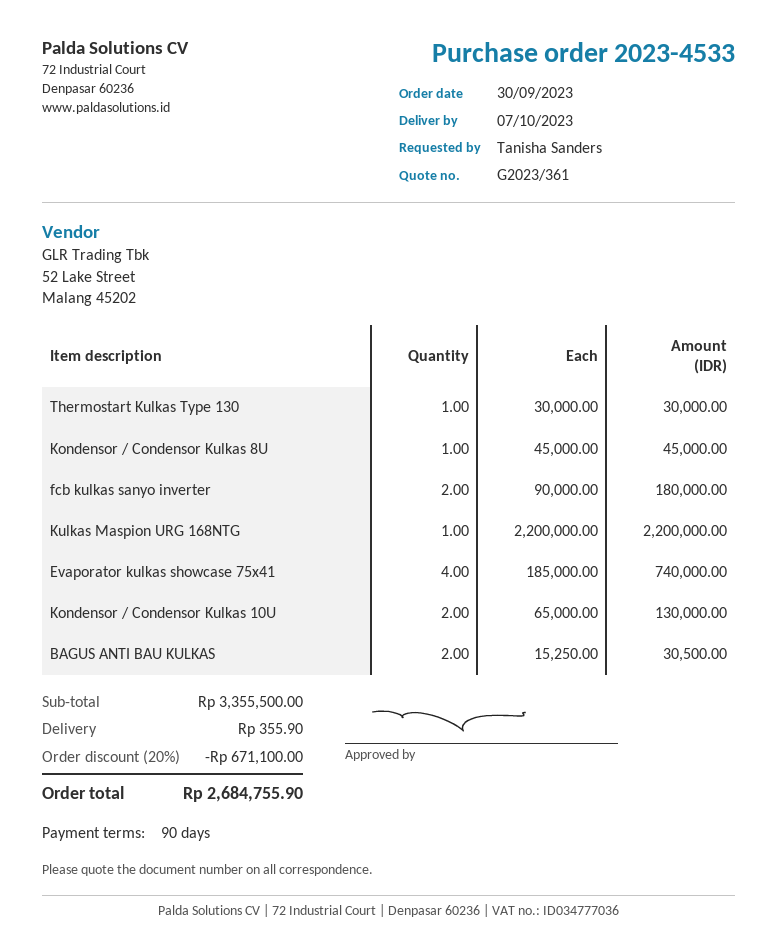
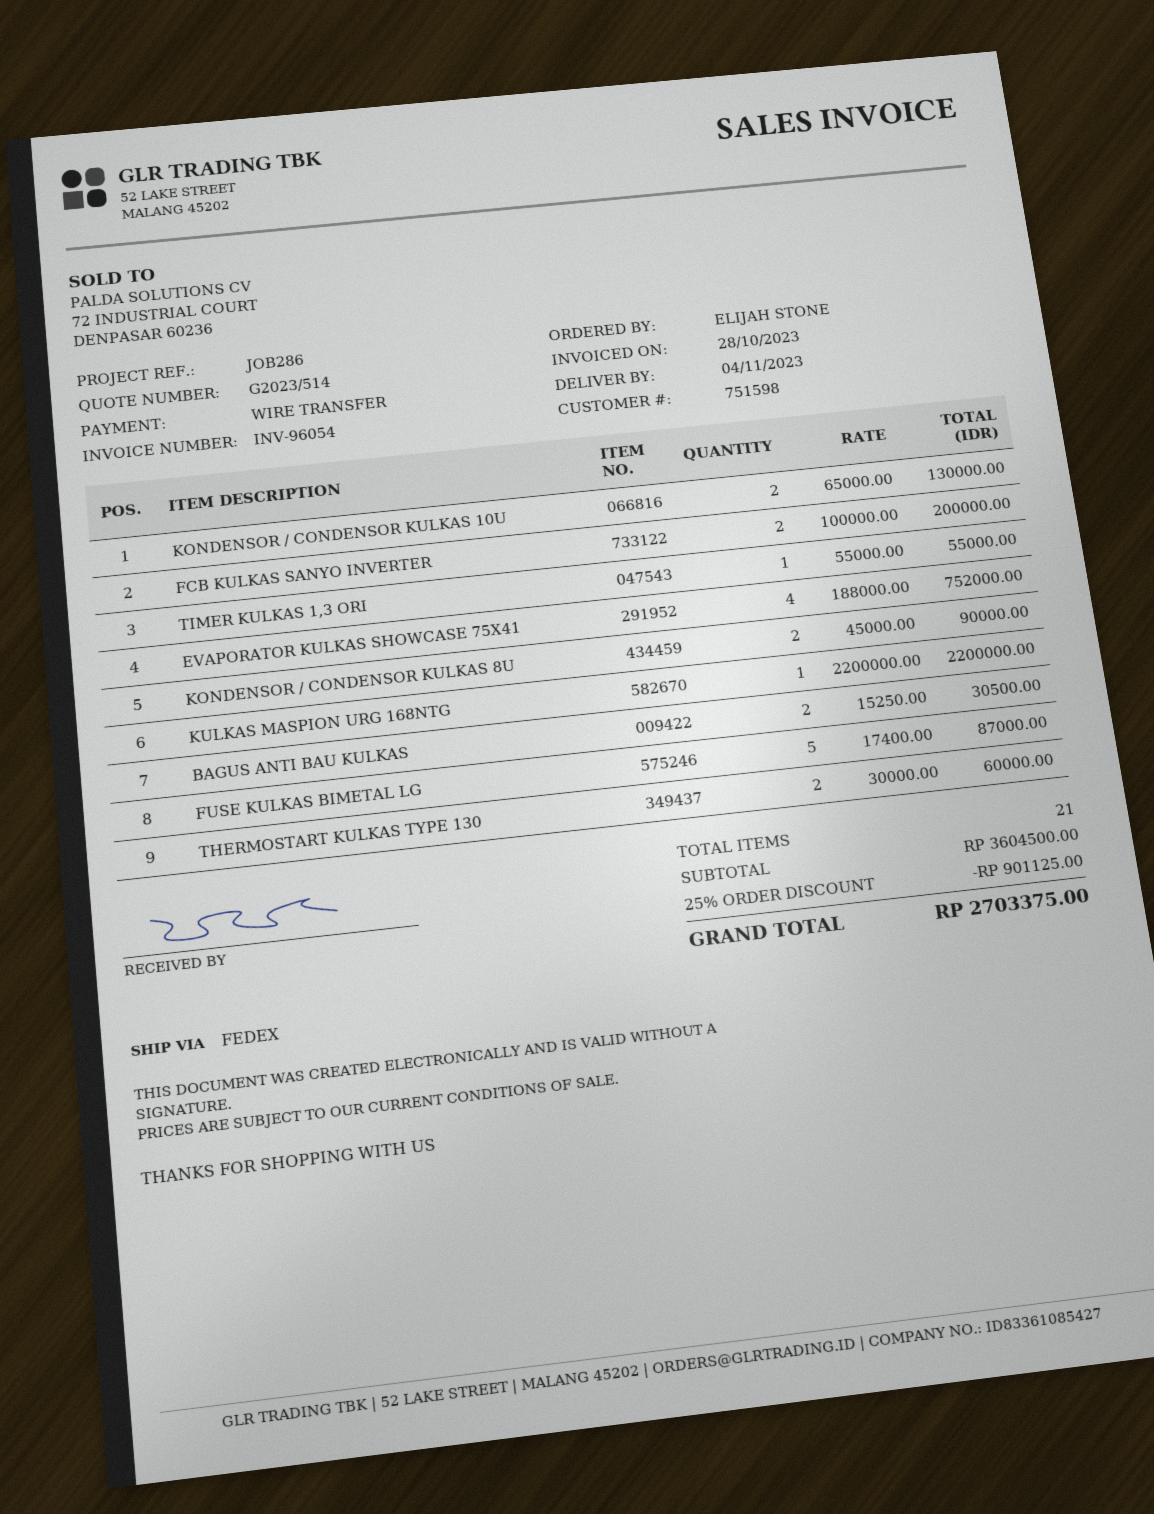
quote number: G2023/361 -> G2023/514
delivery date: 2023-10-07 -> 2023-11-04
ordered by: Tanisha Sanders -> ELIJAH STONE
Thermostart Kulkas Type 130: 1 x 30000.00 = 30000.00 -> 2 x 30000.00 = 60000.00
Kondensor / Condensor Kulkas 8U: 1 x 45000.00 = 45000.00 -> 2 x 45000.00 = 90000.00
fcb kulkas sanyo inverter: 2 x 90000.00 = 180000.00 -> 2 x 100000.00 = 200000.00
Evaporator kulkas showcase 75x41: 4 x 185000.00 = 740000.00 -> 4 x 188000.00 = 752000.00
TIMER KULKAS 1,3 ORI: none -> 1 x 55000.00 = 55000.00
FUSE KULKAS BIMETAL LG: none -> 5 x 17400.00 = 87000.00
subtotal: 3355500.00 -> 3604500.00
discount: 20% = 671100.00 -> 25% = 901125.00
shipping: 355.90 -> none
total: 2684755.90 -> 2703375.00

